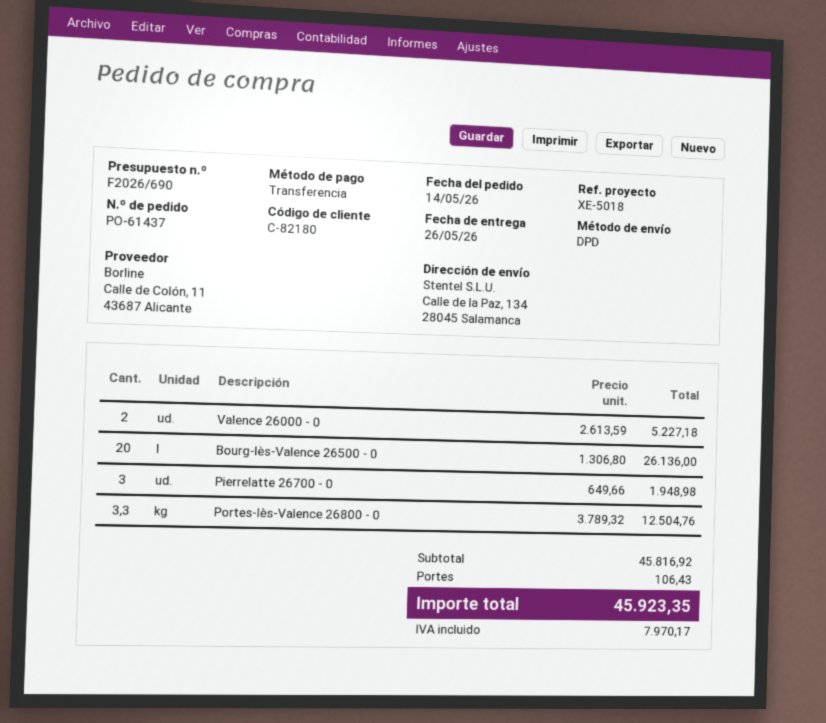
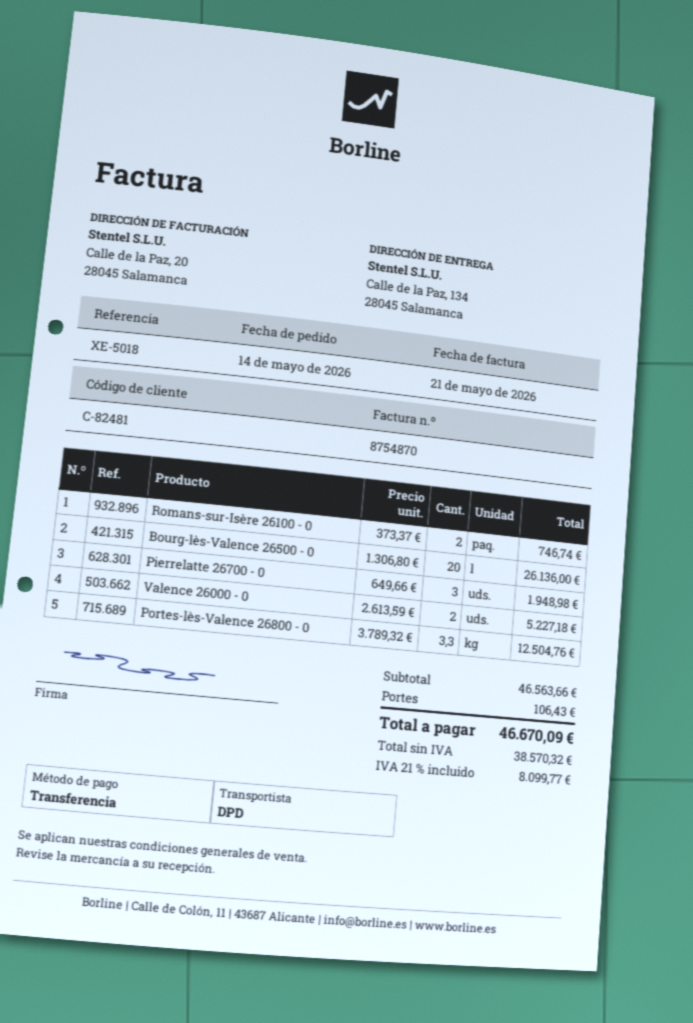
customer number: C-82180 -> C-82481
Romans-sur-Isère 26100 - 0: none -> 2 x 373.37 = 746.74
subtotal: 45816.92 -> 46563.66
tax: 7970.17 -> 8099.77
total: 45923.35 -> 46670.09

